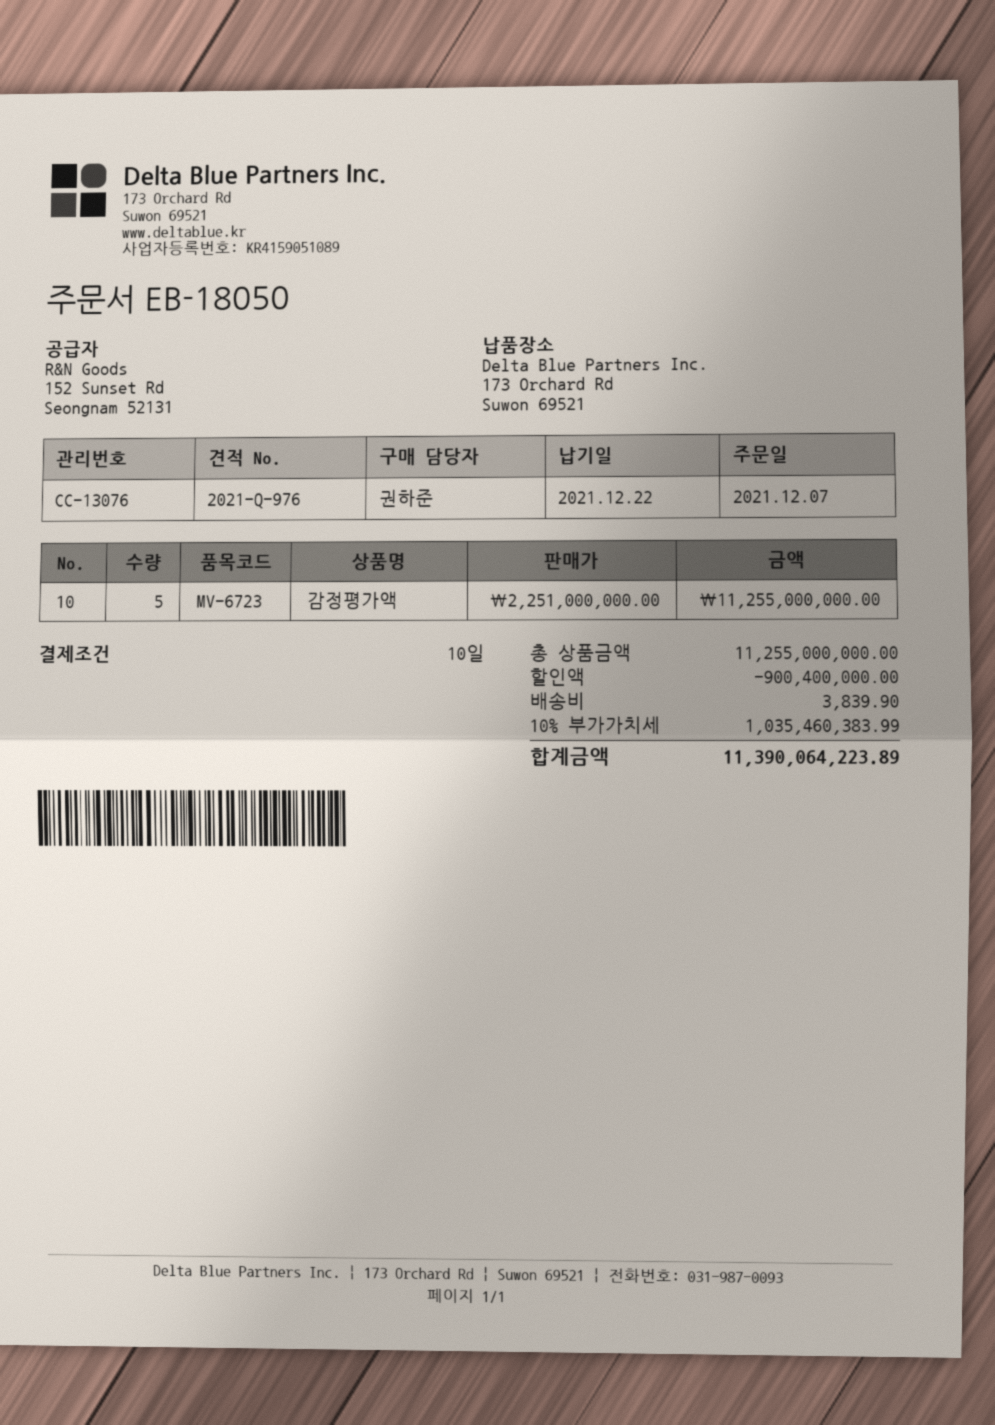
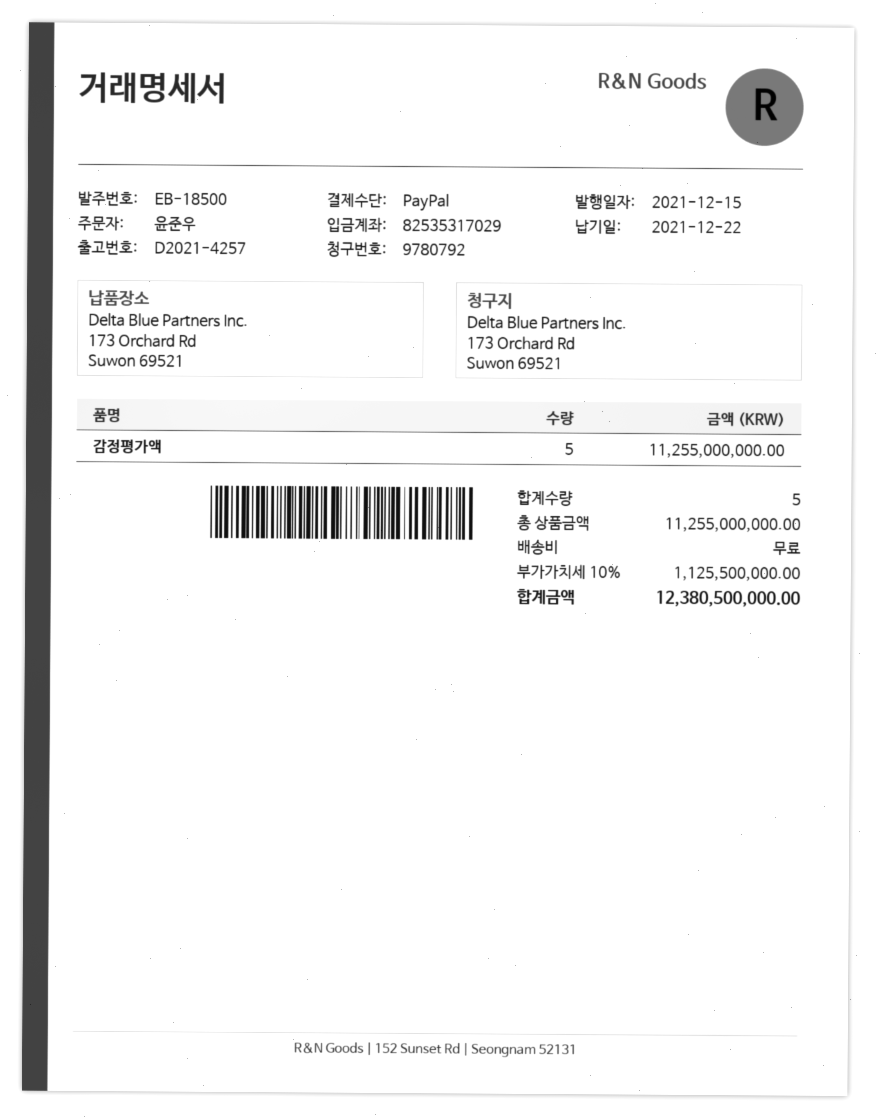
order number: EB-18050 -> EB-18500
ordered by: 권하준 -> 윤준우
discount: 900400000.00 -> none
shipping: 3839.90 -> 0.00
tax: 10% = 1035460383.99 -> 10% = 1125500000.00
total: 11390064223.89 -> 12380500000.00

